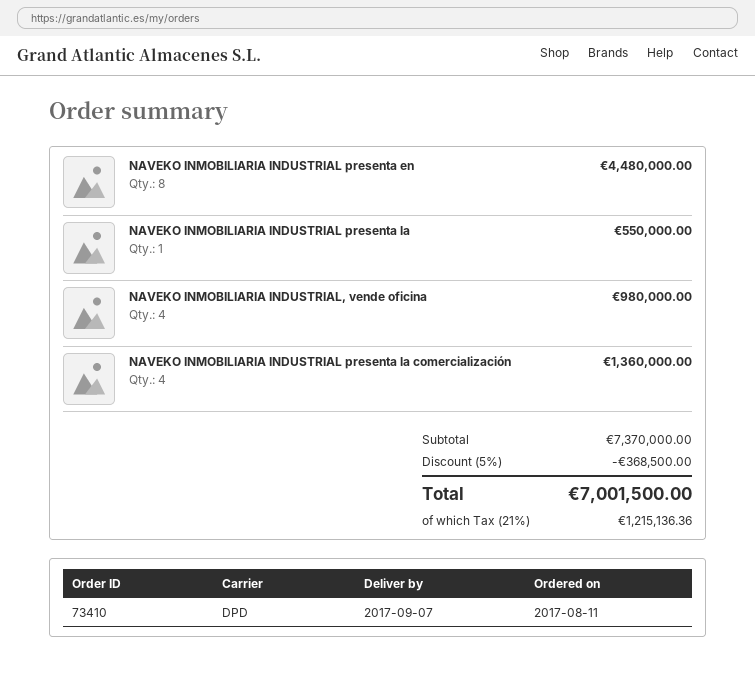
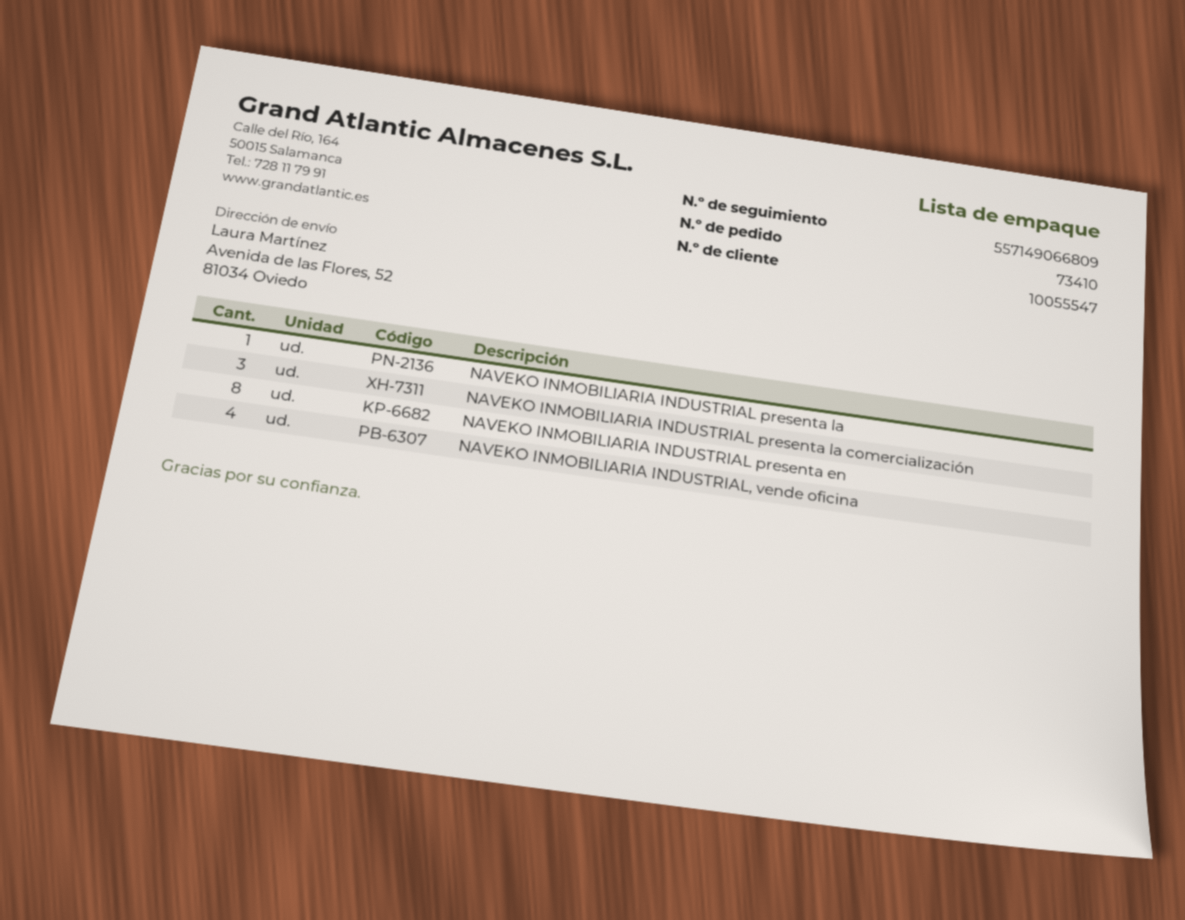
NAVEKO INMOBILIARIA INDUSTRIAL presenta la comercialización: 4 -> 3

